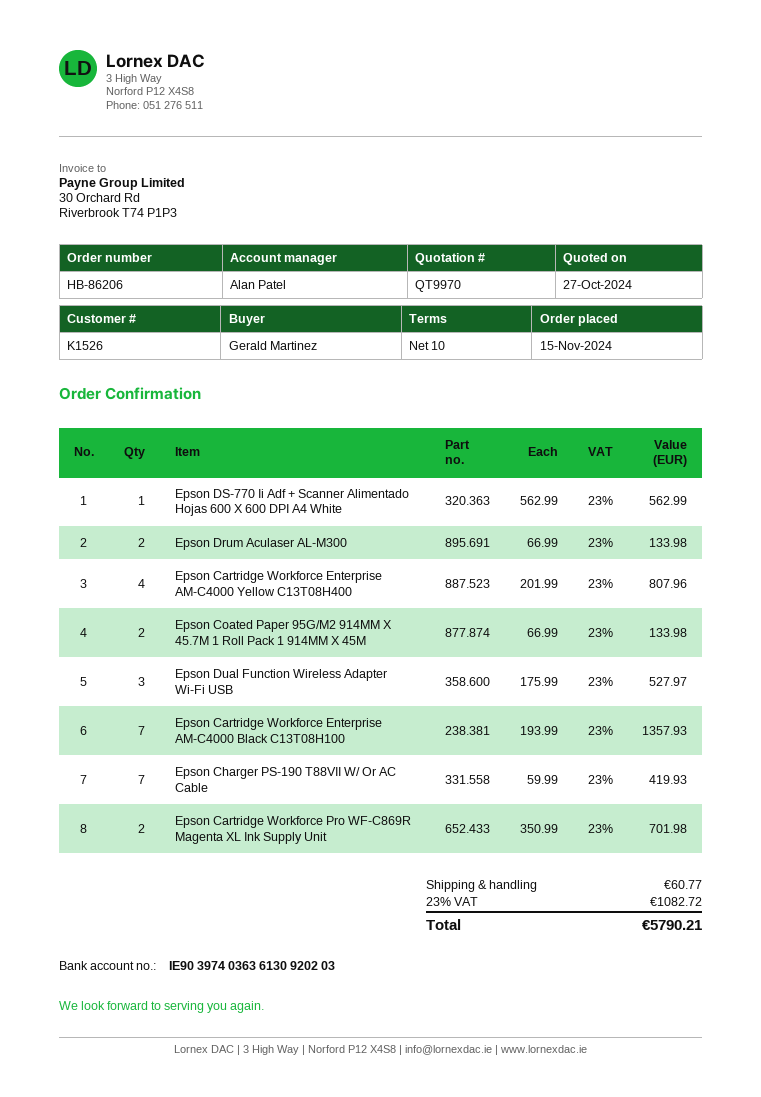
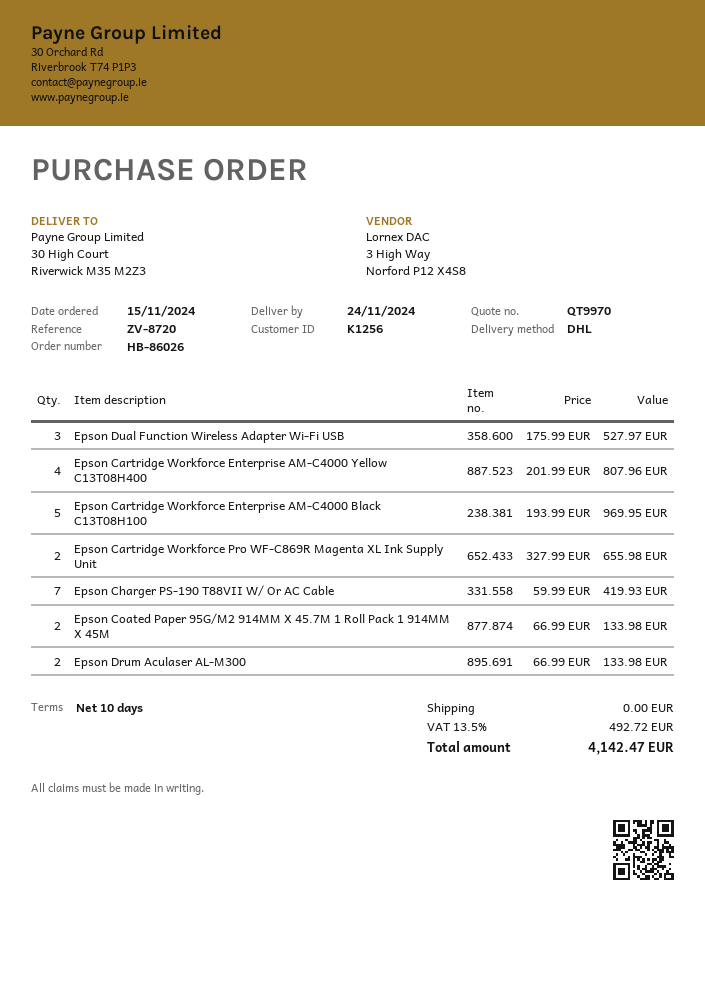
order number: HB-86206 -> HB-86026
customer number: K1526 -> K1256
Epson DS-770 Ii Adf + Scanner Alimentado Hojas 600 X 600 DPI A4 White: 1 x 562.99 = 562.99 -> none
Epson Cartridge Workforce Enterprise AM-C4000 Black C13T08H100: 7 x 193.99 = 1357.93 -> 5 x 193.99 = 969.95
Epson Cartridge Workforce Pro WF-C869R Magenta XL Ink Supply Unit: 2 x 350.99 = 701.98 -> 2 x 327.99 = 655.98
shipping: 60.77 -> 0.00
tax: 23% = 1082.72 -> 13.5% = 492.72
total: 5790.21 -> 4142.47

